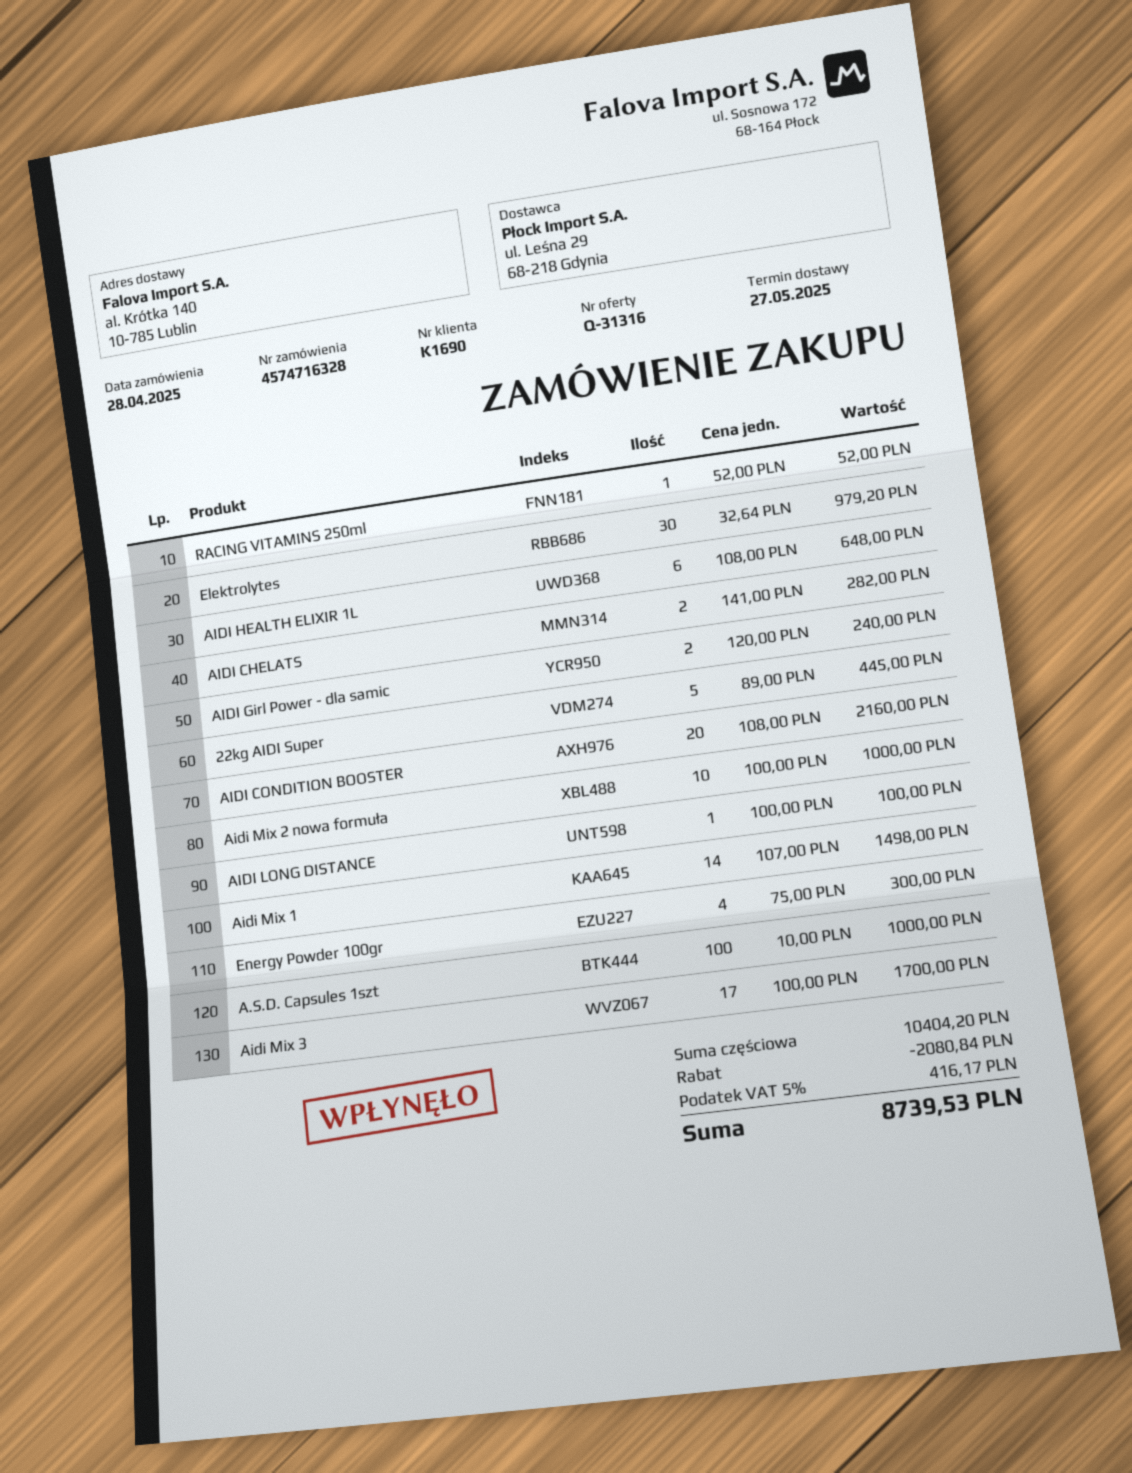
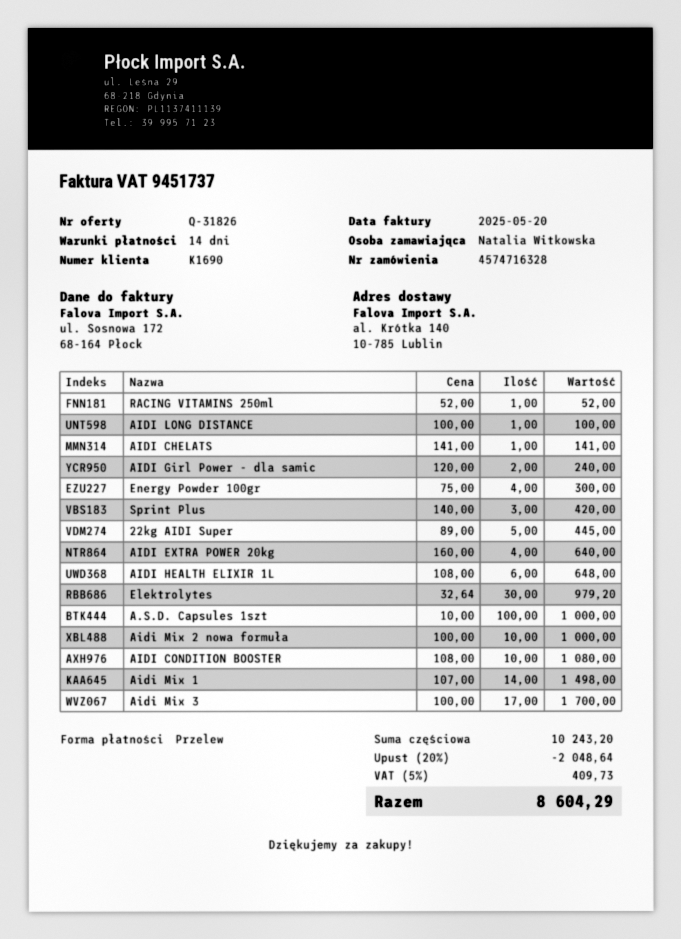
quote number: Q-31316 -> Q-31826
AIDI CHELATS: 2 x 141.00 = 282.00 -> 1 x 141.00 = 141.00
AIDI CONDITION BOOSTER: 20 x 108.00 = 2160.00 -> 10 x 108.00 = 1080.00
Sprint Plus: none -> 3 x 140.00 = 420.00
AIDI EXTRA POWER 20kg: none -> 4 x 160.00 = 640.00
subtotal: 10404.20 -> 10243.20
discount: 2080.84 -> 2048.64
tax: 5% = 416.17 -> 5% = 409.73
total: 8739.53 -> 8604.29

